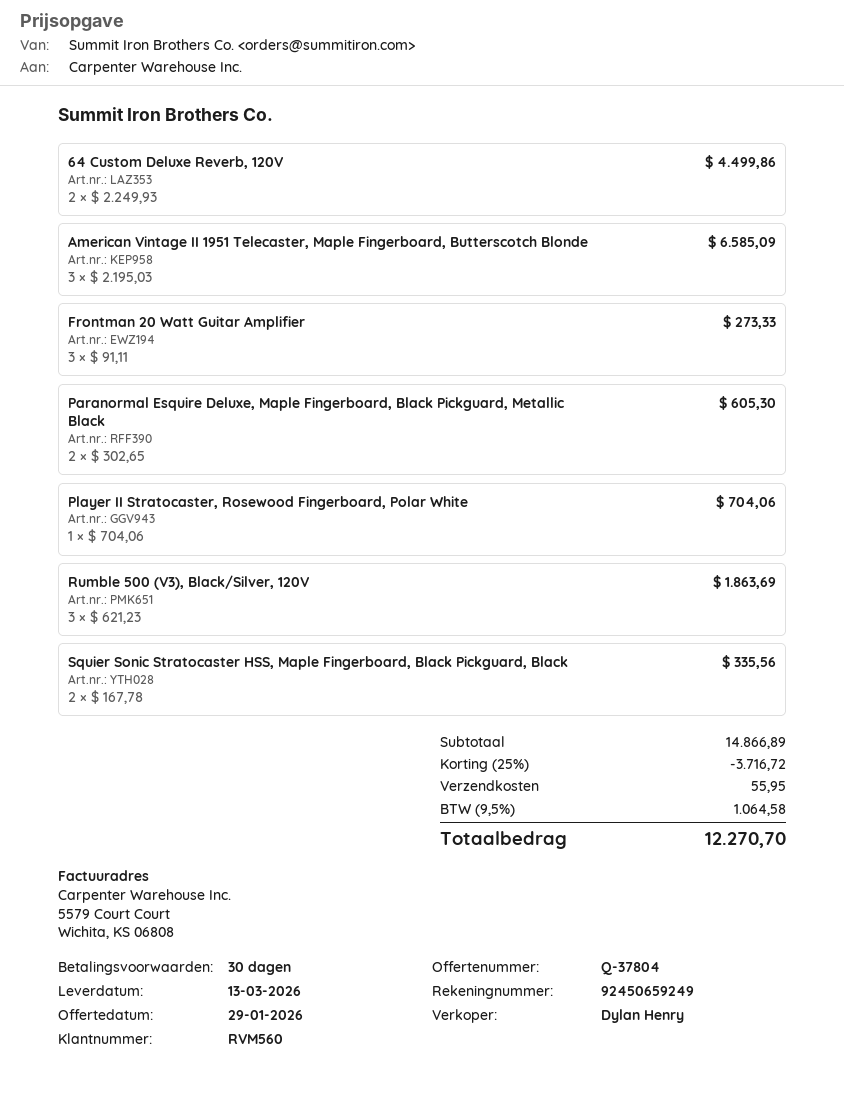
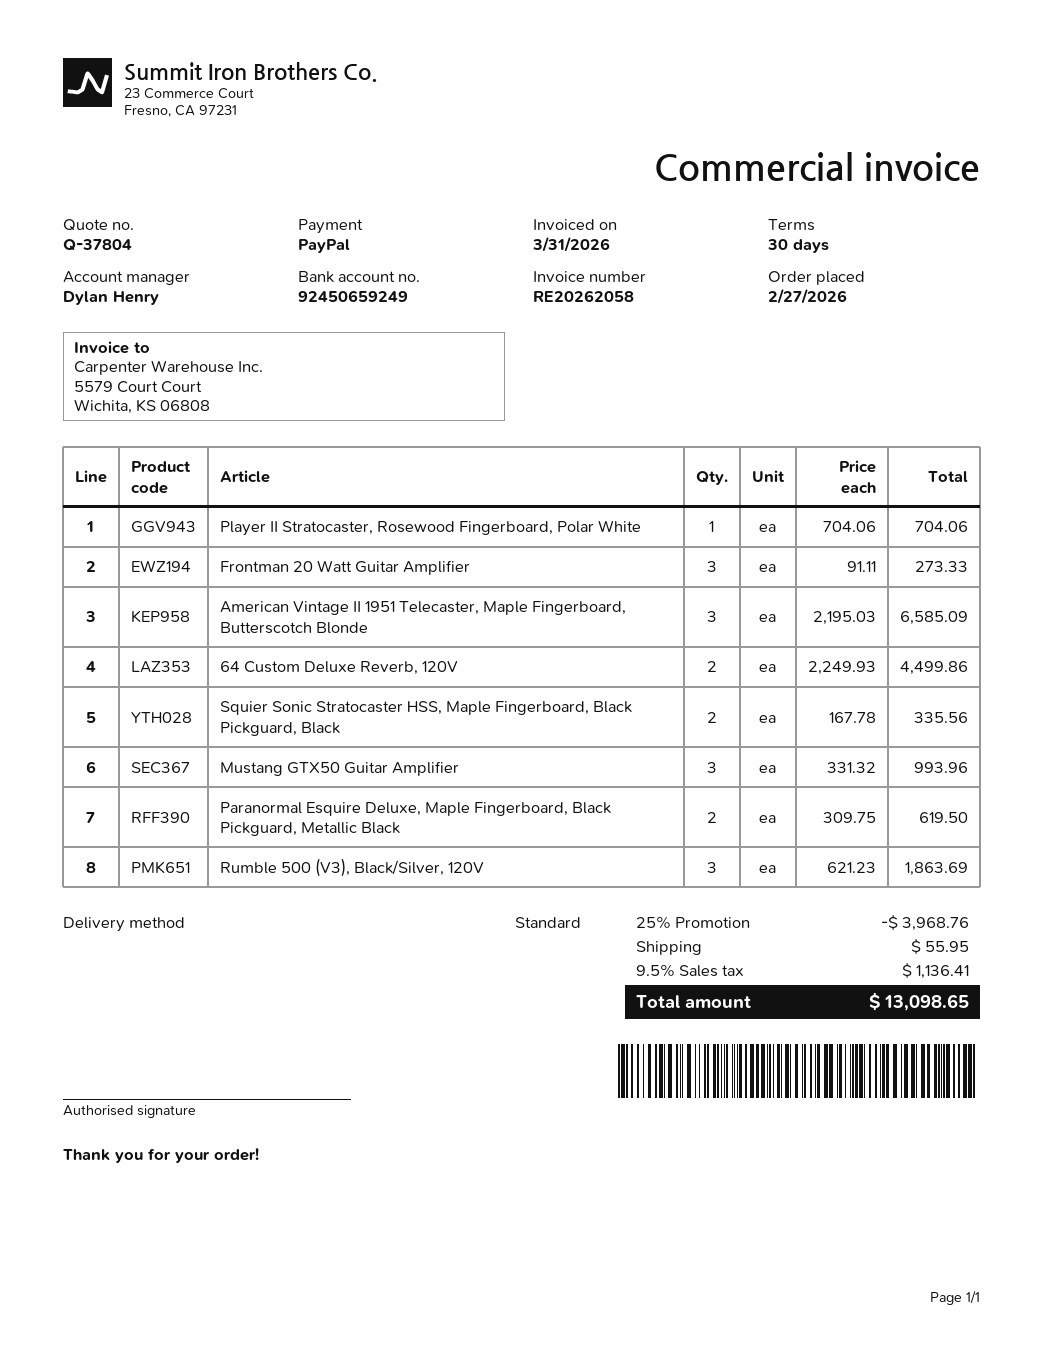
Paranormal Esquire Deluxe, Maple Fingerboard, Black Pickguard, Metallic Black: 2 x 302.65 = 605.30 -> 2 x 309.75 = 619.50
Mustang GTX50 Guitar Amplifier: none -> 3 x 331.32 = 993.96
discount: 25% = 3716.72 -> 25% = 3968.76
tax: 9.5% = 1064.58 -> 9.5% = 1136.41
total: 12270.70 -> 13098.65

